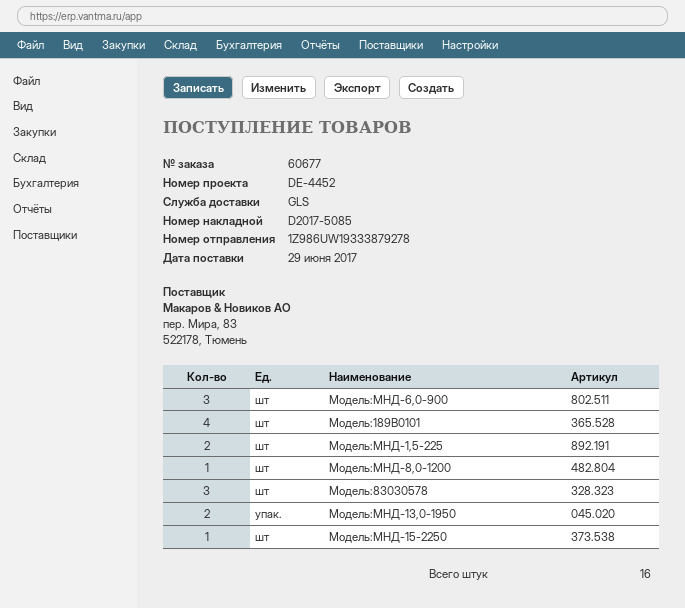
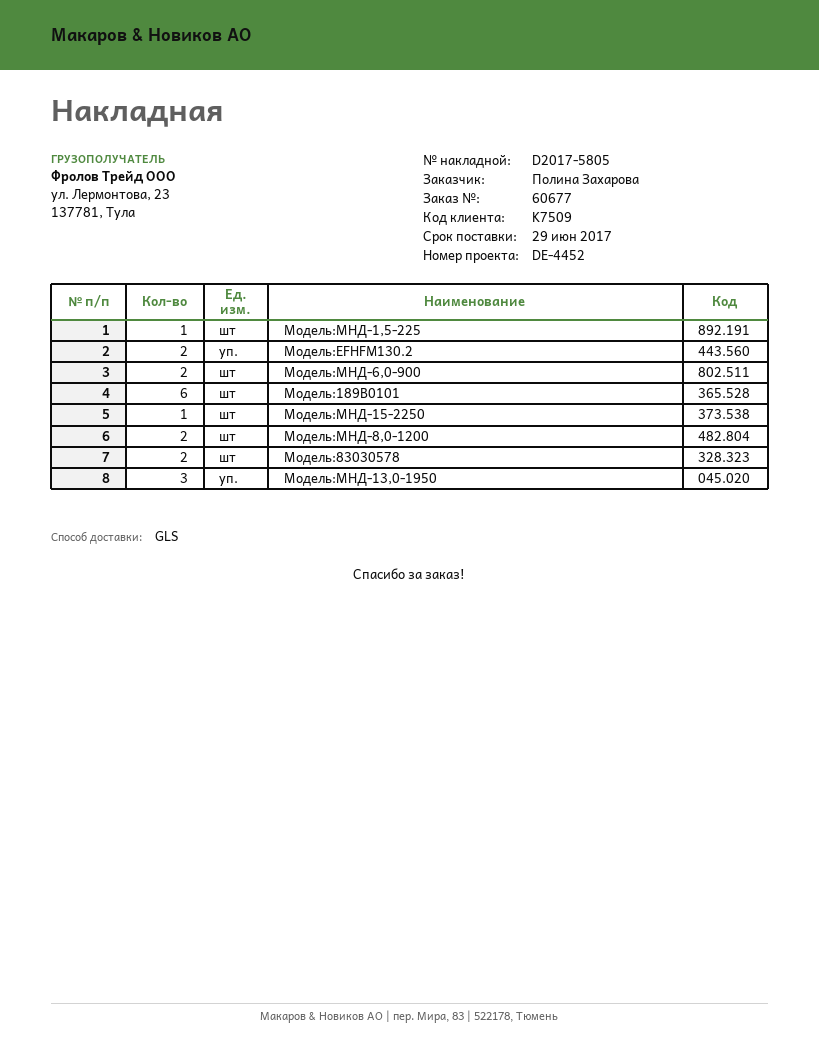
delivery note number: D2017-5085 -> D2017-5805
Модель:МНД-6,0-900: 3 -> 2
Модель:189B0101: 4 -> 6
Модель:МНД-1,5-225: 2 -> 1
Модель:МНД-8,0-1200: 1 -> 2
Модель:83030578: 3 -> 2
Модель:МНД-13,0-1950: 2 -> 3
Модель:EFHFM130.2: none -> 2

